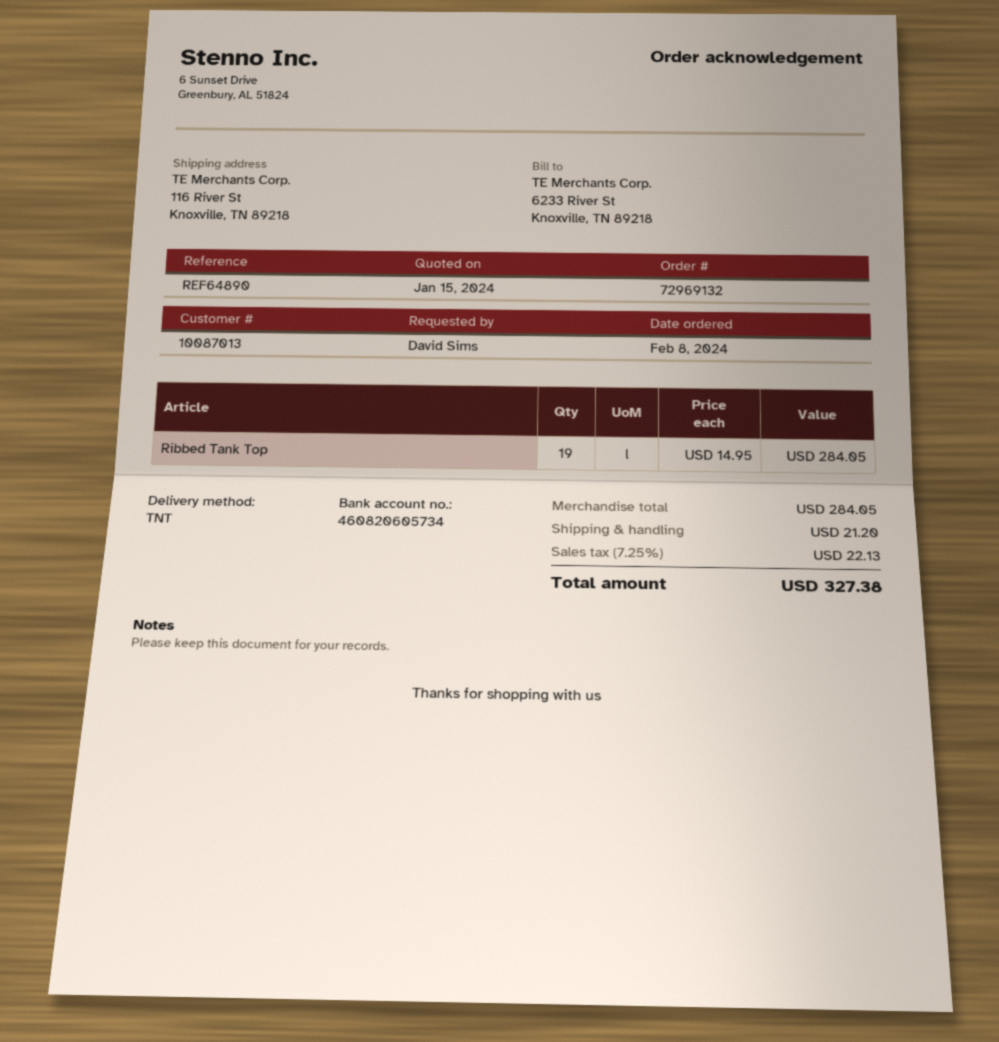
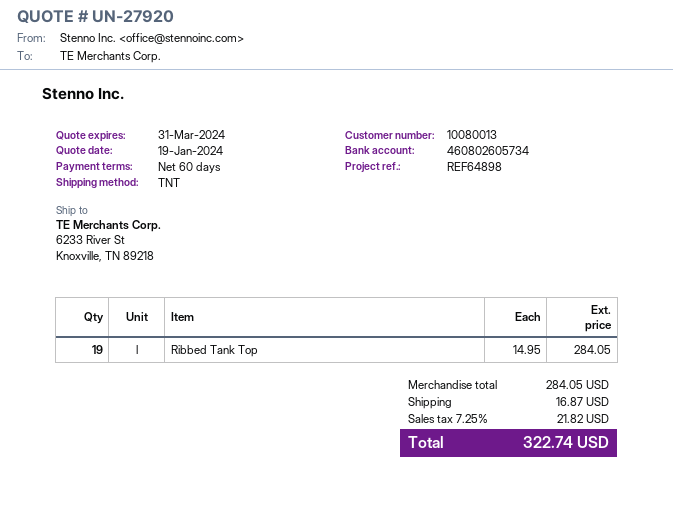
quote date: 2024-01-15 -> 2024-01-19
customer number: 10087013 -> 10080013
reference: REF64890 -> REF64898
bank account: 460820605734 -> 460802605734
ship to: 116 River St, Knoxville, TN 89218 -> 6233 River St, Knoxville, TN 89218
shipping: 21.20 -> 16.87
tax: 7.25% = 22.13 -> 7.25% = 21.82
total: 327.38 -> 322.74

